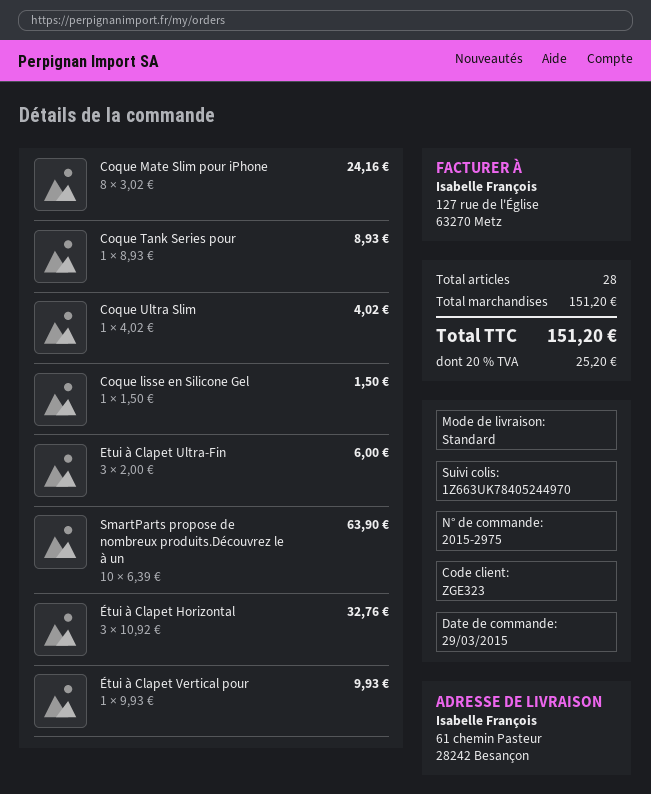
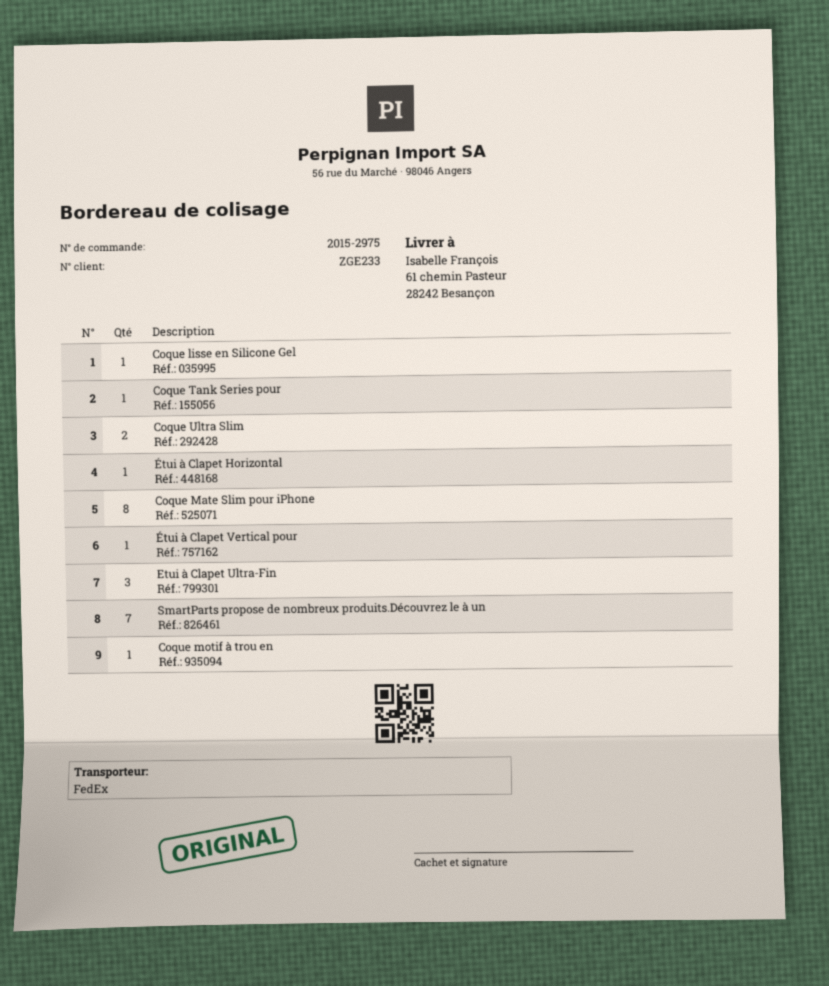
customer number: ZGE323 -> ZGE233
shipping method: standard -> FedEx
Coque Ultra Slim: 1 -> 2
SmartParts propose de nombreux produits.Découvrez le à un: 10 -> 7
Étui à Clapet Horizontal: 3 -> 1
Coque motif à trou en: none -> 1

